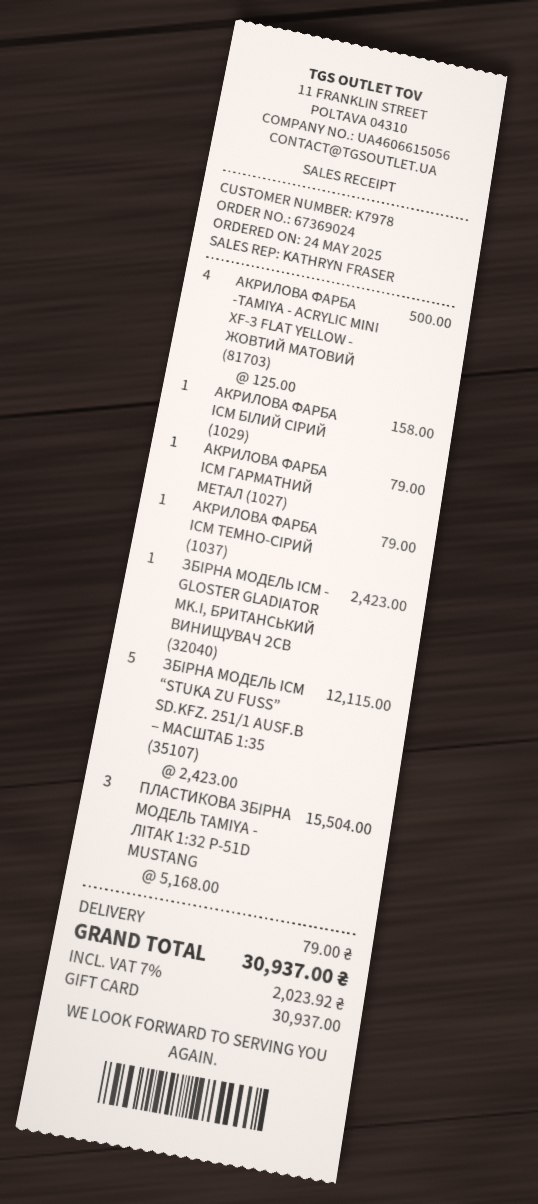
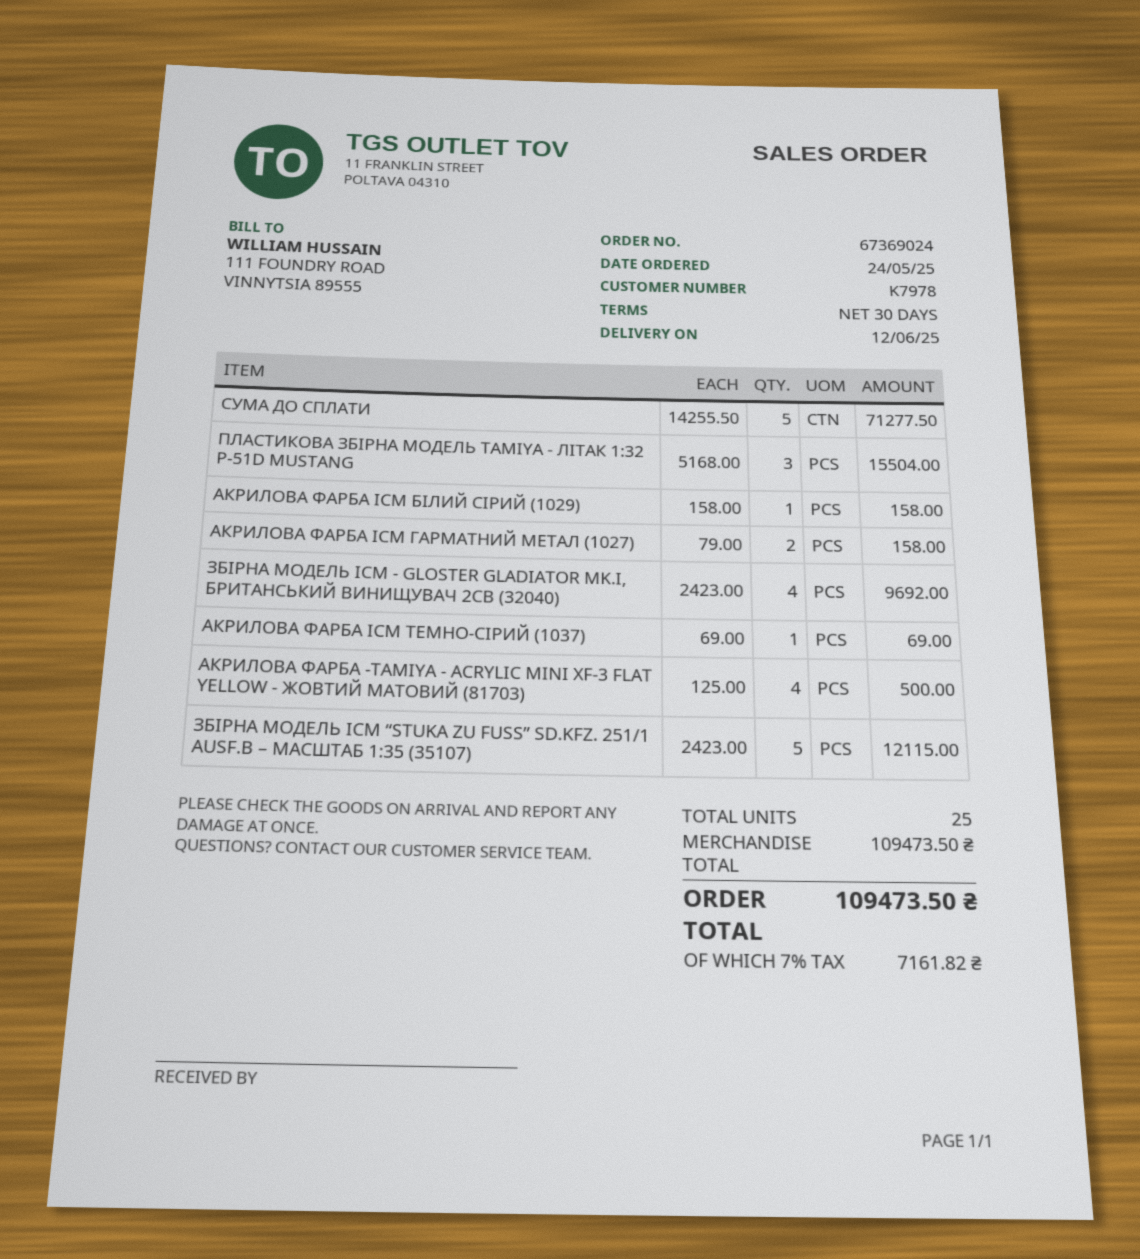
АКРИЛОВА ФАРБА ICM ГАРМАТНИЙ МЕТАЛ (1027): 1 x 79.00 = 79.00 -> 2 x 79.00 = 158.00
АКРИЛОВА ФАРБА ICM ТЕМНО-СІРИЙ (1037): 1 x 79.00 = 79.00 -> 1 x 69.00 = 69.00
ЗБІРНА МОДЕЛЬ ICM - GLOSTER GLADIATOR MK.I, БРИТАНСЬКИЙ ВИНИЩУВАЧ 2СВ (32040): 1 x 2423.00 = 2423.00 -> 4 x 2423.00 = 9692.00
СУМА ДО СПЛАТИ: none -> 5 x 14255.50 = 71277.50
shipping: 79.00 -> none
tax: 7% = 2023.92 -> 7% = 7161.82
total: 30937.00 -> 109473.50

